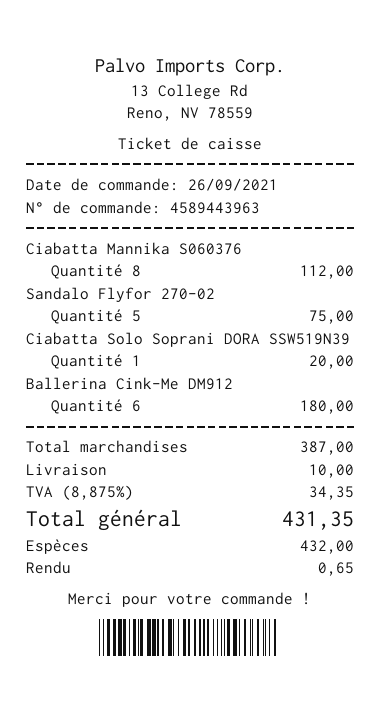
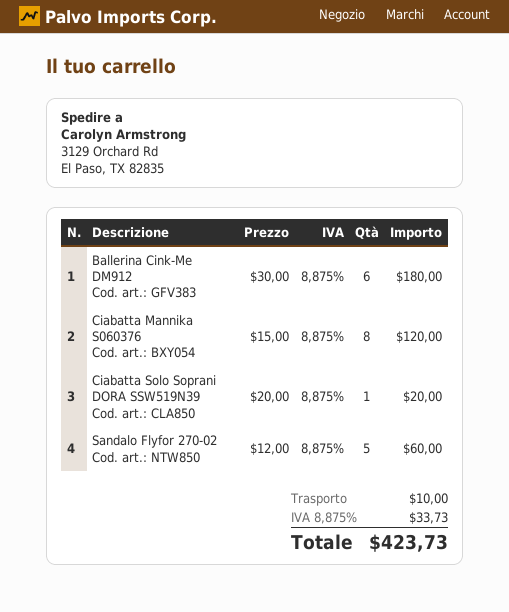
Ciabatta Mannika S060376: 8 for 112.00 -> 8 for 120.00
Sandalo Flyfor 270-02: 5 for 75.00 -> 5 for 60.00
tax: 8.875% = 34.35 -> 8.875% = 33.73
total: 431.35 -> 423.73

